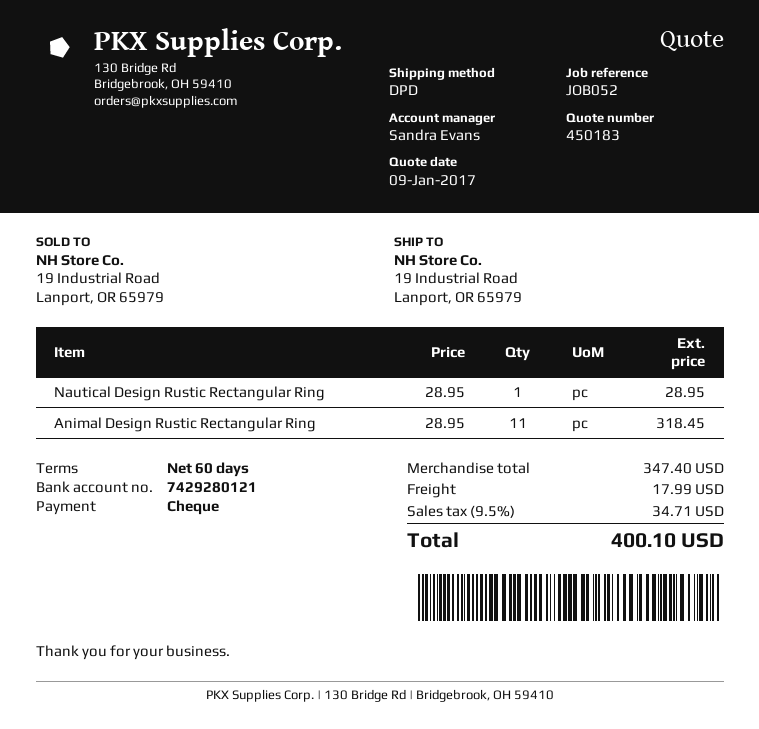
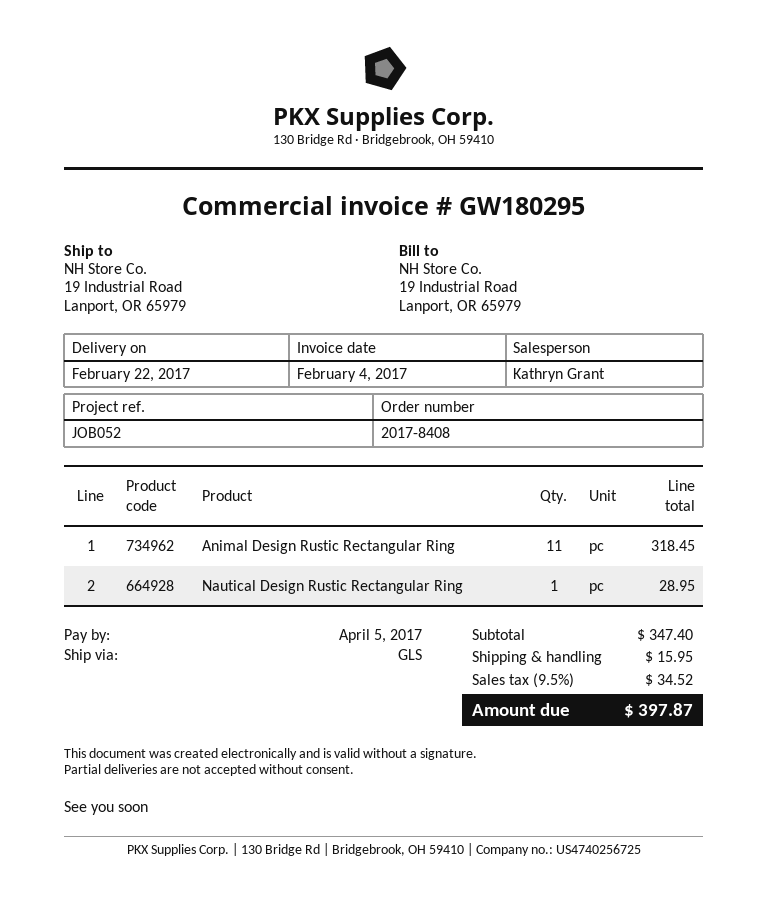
sales rep: Sandra Evans -> Kathryn Grant
shipping method: DPD -> GLS
shipping: 17.99 -> 15.95
tax: 9.5% = 34.71 -> 9.5% = 34.52
total: 400.10 -> 397.87

